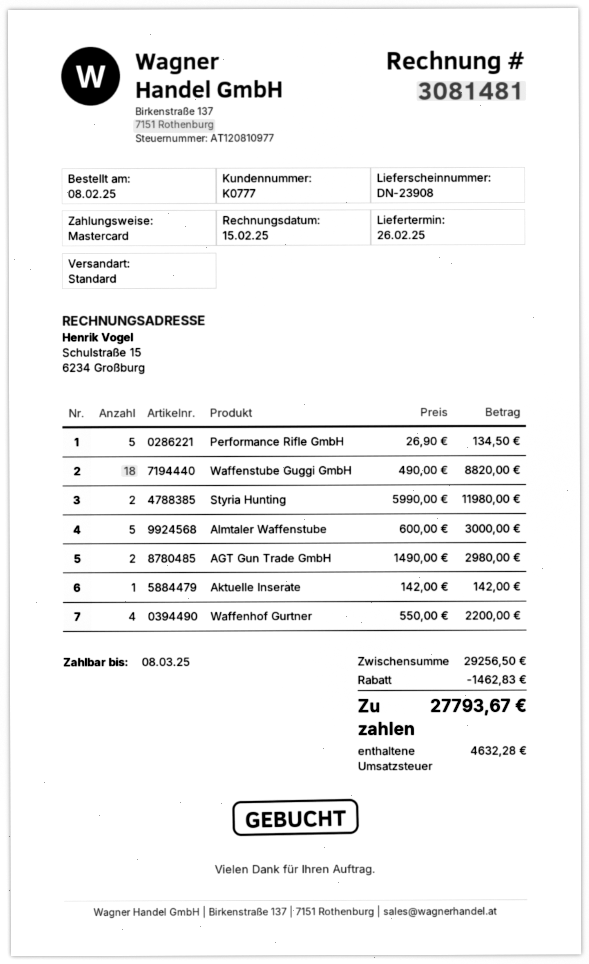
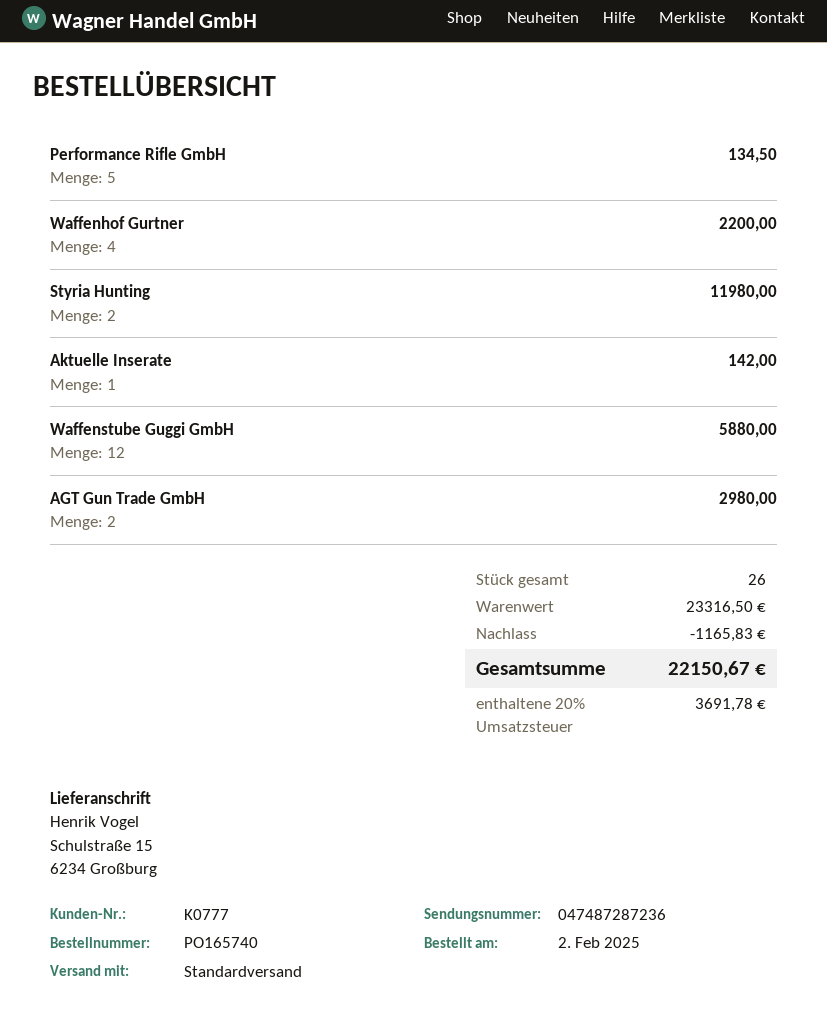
order date: 2025-02-08 -> 2025-02-02
Waffenstube Guggi GmbH: 18 for 8820.00 -> 12 for 5880.00
Almtaler Waffenstube: 5 for 3000.00 -> none
subtotal: 29256.50 -> 23316.50
discount: 1462.83 -> 1165.83
tax: 4632.28 -> 3691.78
total: 27793.67 -> 22150.67

